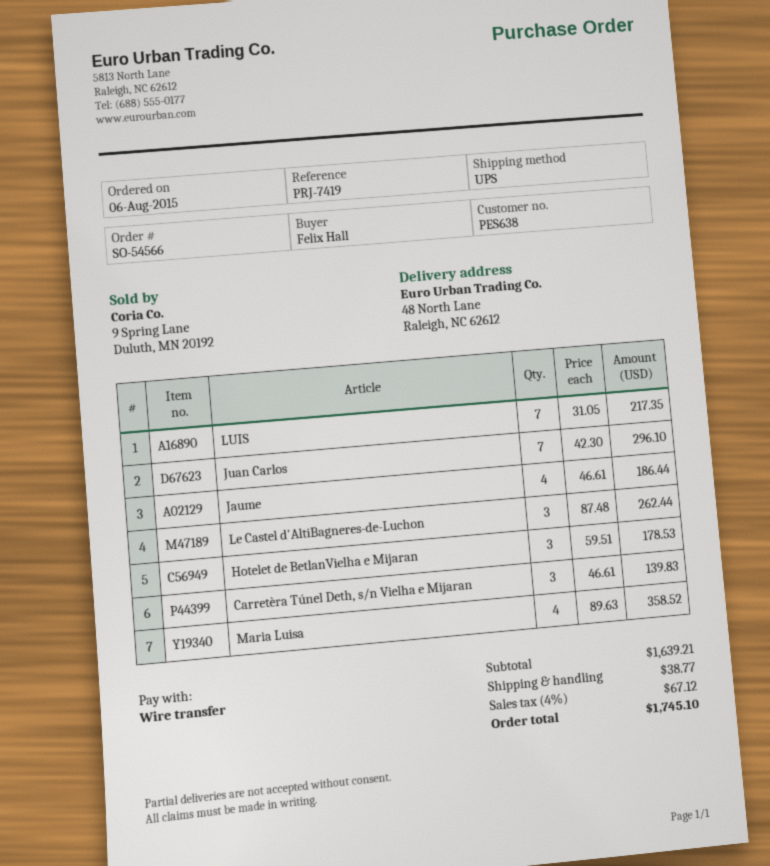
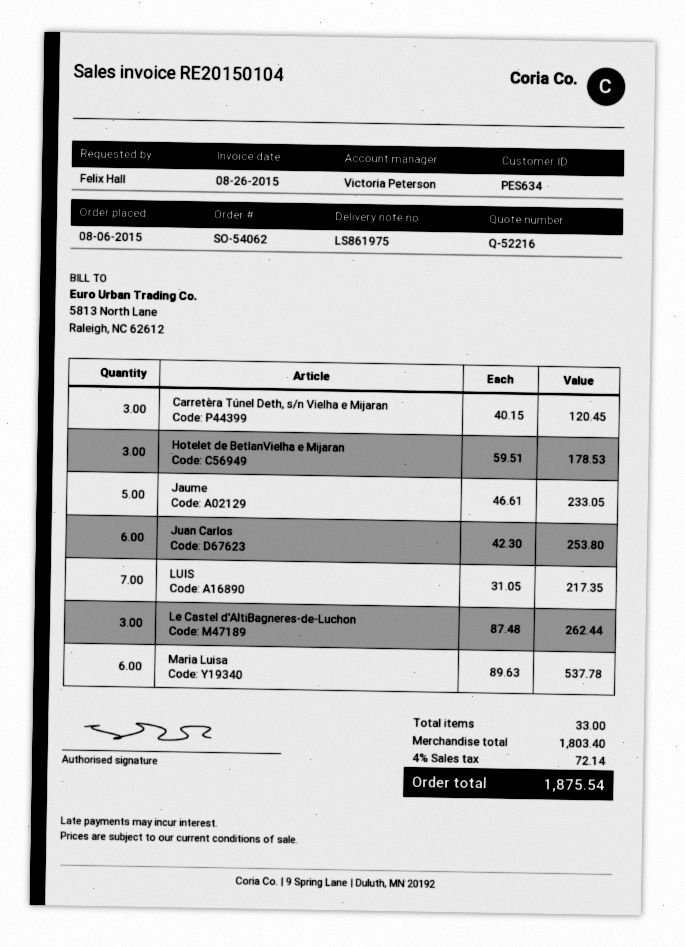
order number: SO-54566 -> SO-54062
customer number: PES638 -> PES634
Juan Carlos: 7 x 42.30 = 296.10 -> 6 x 42.30 = 253.80
Jaume: 4 x 46.61 = 186.44 -> 5 x 46.61 = 233.05
Carretèra Túnel Deth, s/n Vielha e Mijaran: 3 x 46.61 = 139.83 -> 3 x 40.15 = 120.45
Maria Luisa: 4 x 89.63 = 358.52 -> 6 x 89.63 = 537.78
subtotal: 1639.21 -> 1803.40
shipping: 38.77 -> none
tax: 4% = 67.12 -> 4% = 72.14
total: 1745.10 -> 1875.54

